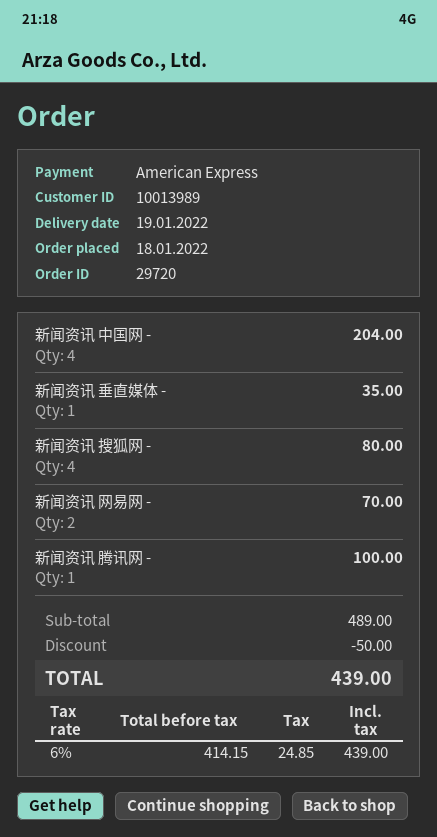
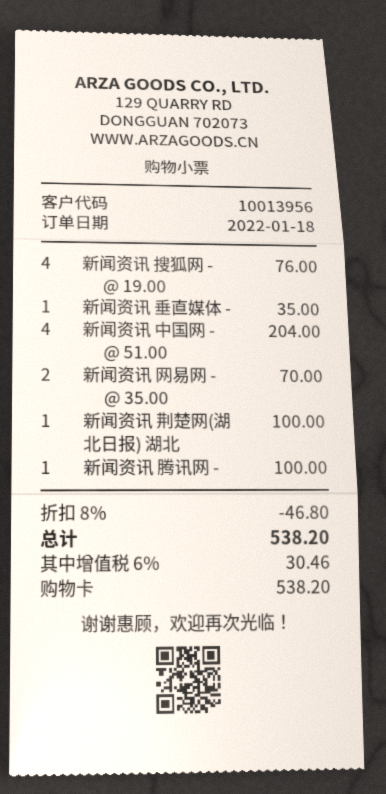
customer number: 10013989 -> 10013956
payment method: American Express -> gift card
新闻资讯 搜狐网 -: 4 for 80.00 -> 4 for 76.00
新闻资讯 荆楚网(湖北日报) 湖北: none -> 1 for 100.00
discount: 50.00 -> 46.80
tax: 6% = 24.85 -> 6% = 30.46
total: 439.00 -> 538.20

